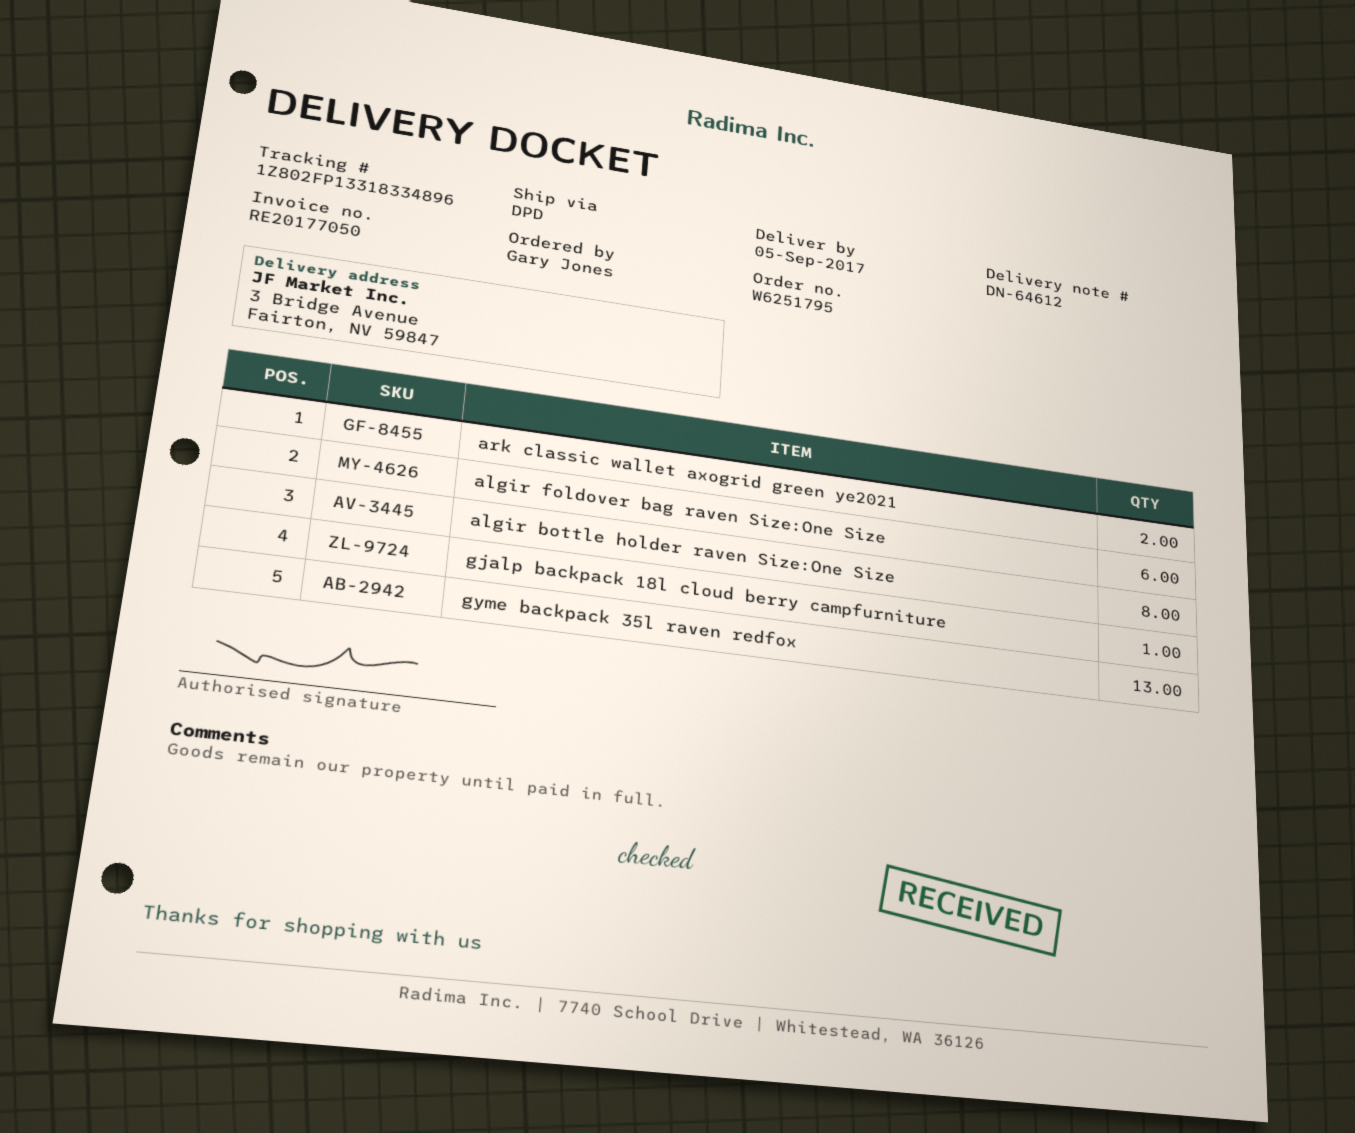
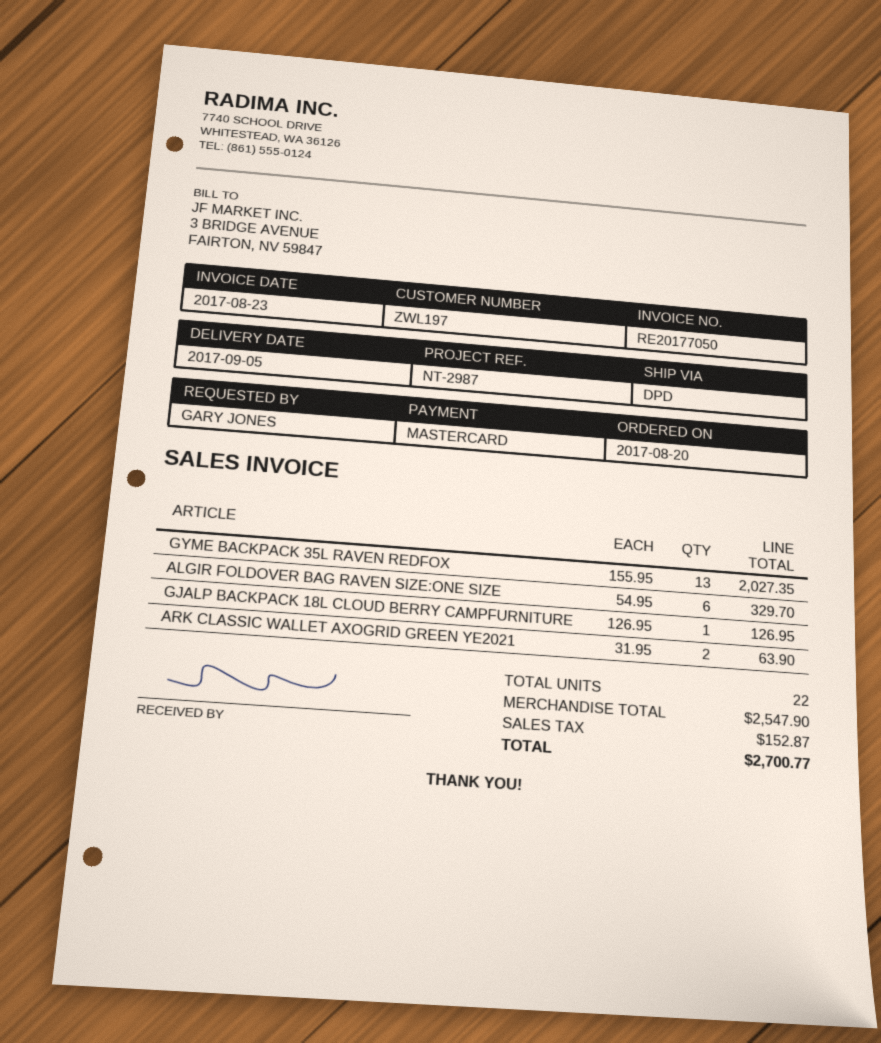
algir bottle holder raven Size:One Size: 8 -> none

